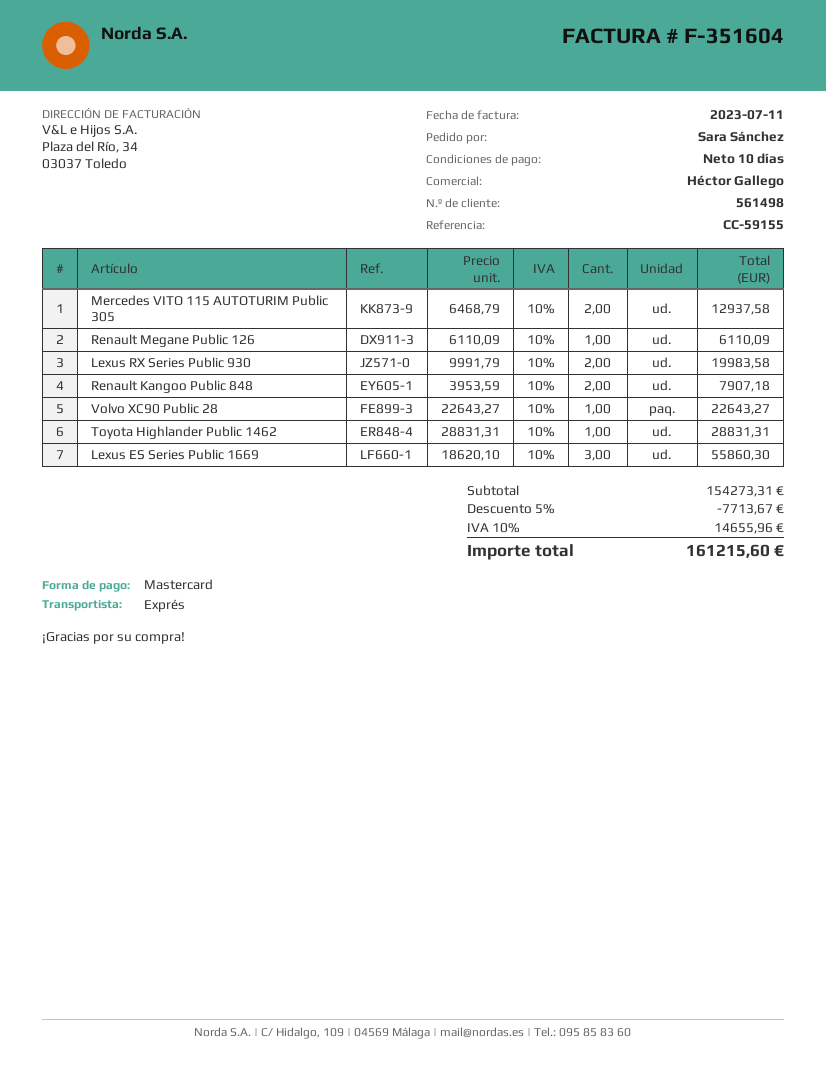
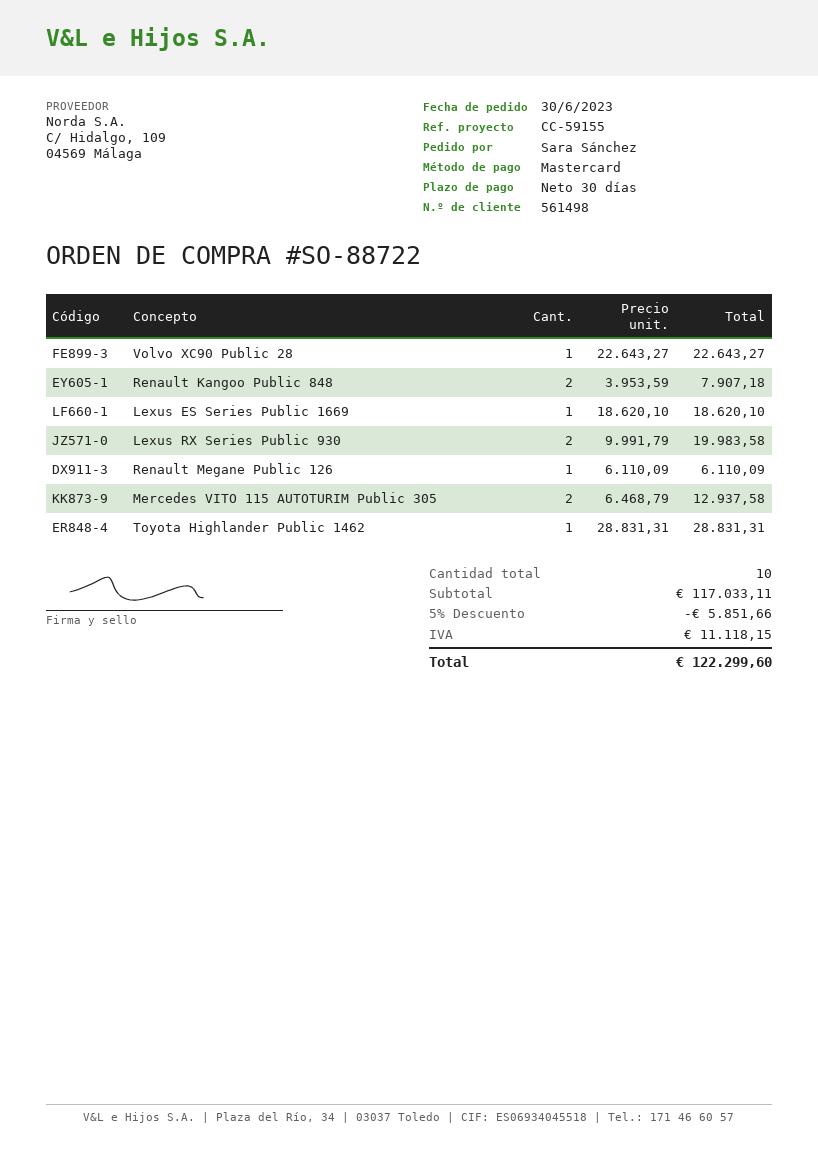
payment terms: 10 days -> 30 days
Lexus ES Series Public 1669: 3 x 18620.10 = 55860.30 -> 1 x 18620.10 = 18620.10
subtotal: 154273.31 -> 117033.11
discount: 5% = 7713.67 -> 5% = 5851.66
tax: 14655.96 -> 11118.15
total: 161215.60 -> 122299.60

